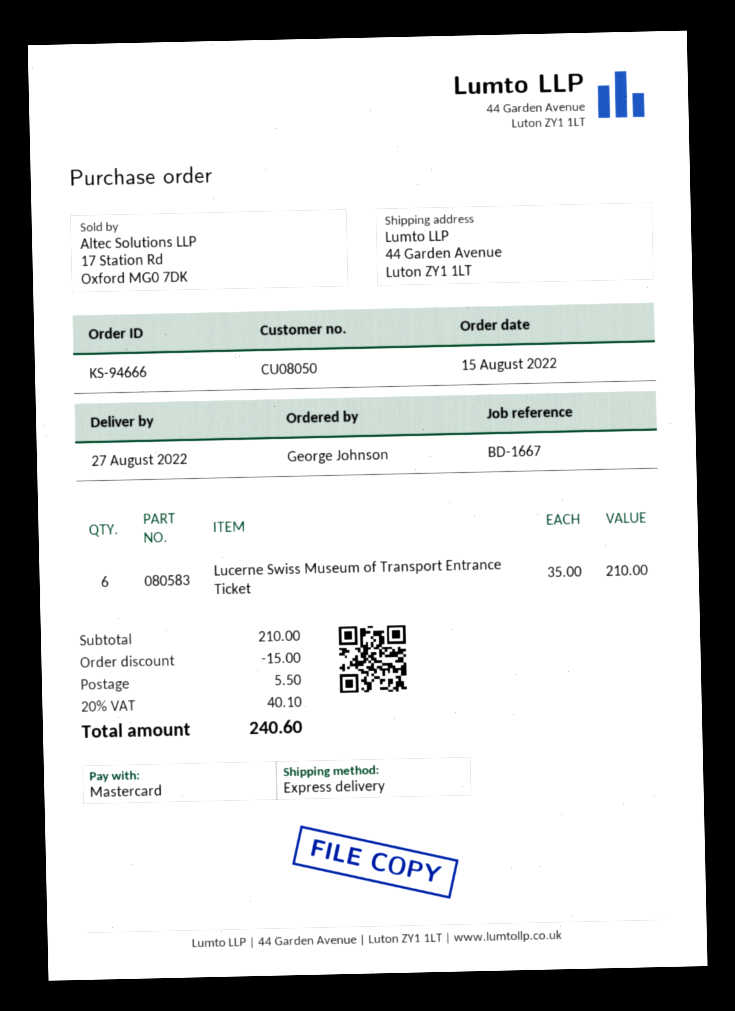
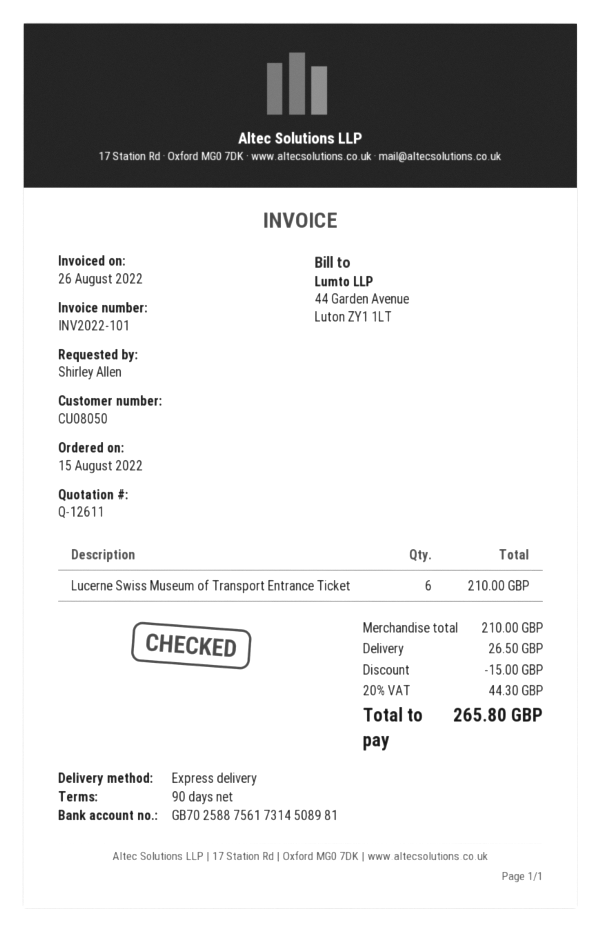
ordered by: George Johnson -> Shirley Allen
shipping: 5.50 -> 26.50
tax: 20% = 40.10 -> 20% = 44.30
total: 240.60 -> 265.80

